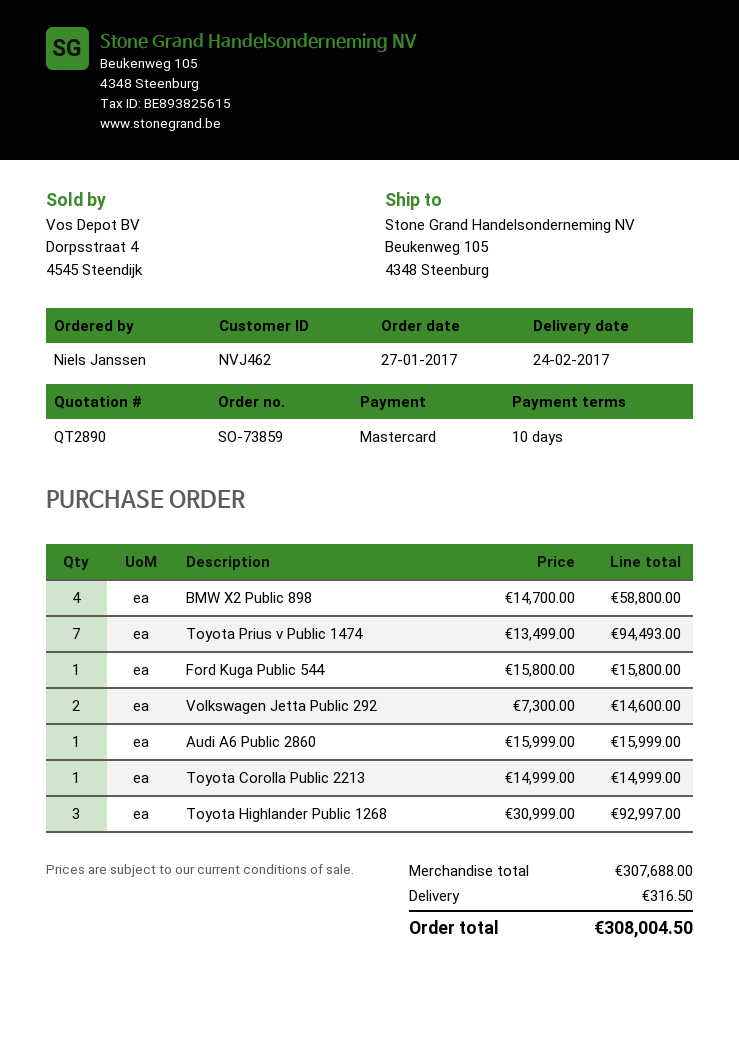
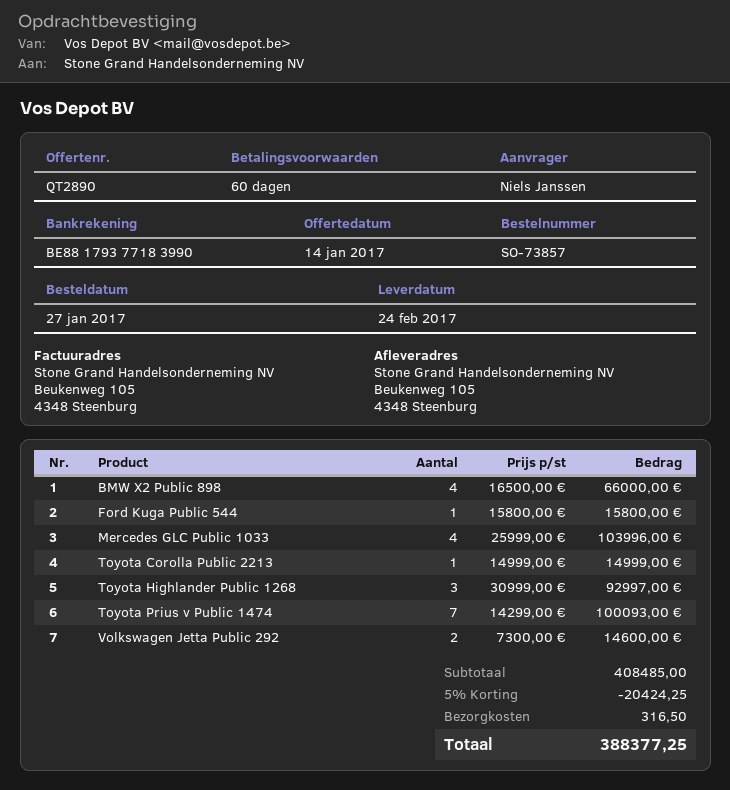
order number: SO-73859 -> SO-73857
payment terms: 10 days -> 60 days
BMW X2 Public 898: 4 x 14700.00 = 58800.00 -> 4 x 16500.00 = 66000.00
Toyota Prius v Public 1474: 7 x 13499.00 = 94493.00 -> 7 x 14299.00 = 100093.00
Audi A6 Public 2860: 1 x 15999.00 = 15999.00 -> none
Mercedes GLC Public 1033: none -> 4 x 25999.00 = 103996.00
subtotal: 307688.00 -> 408485.00
discount: none -> 5% = 20424.25
total: 308004.50 -> 388377.25

